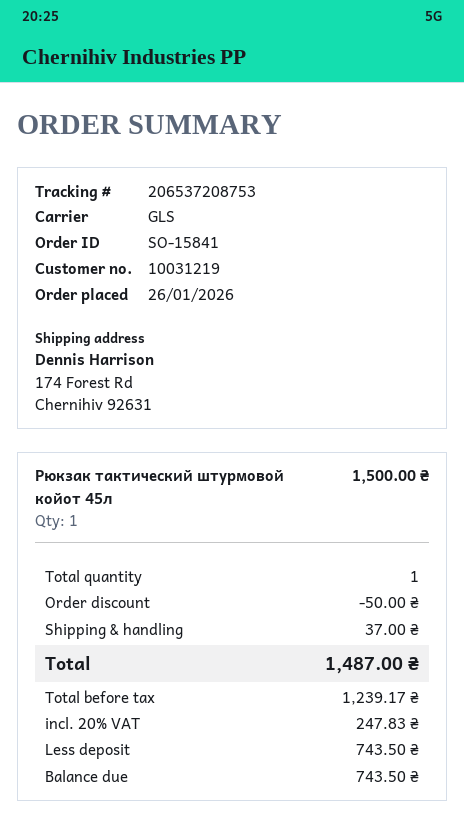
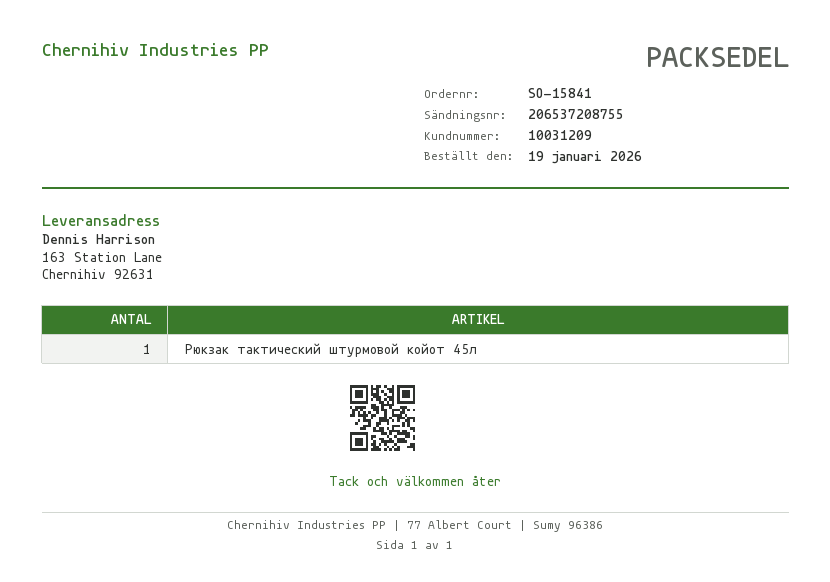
order date: 2026-01-26 -> 2026-01-19
customer number: 10031219 -> 10031209
tracking number: 206537208753 -> 206537208755
ship to: 174 Forest Rd, Chernihiv 92631 -> 163 Station Lane, Chernihiv 92631

